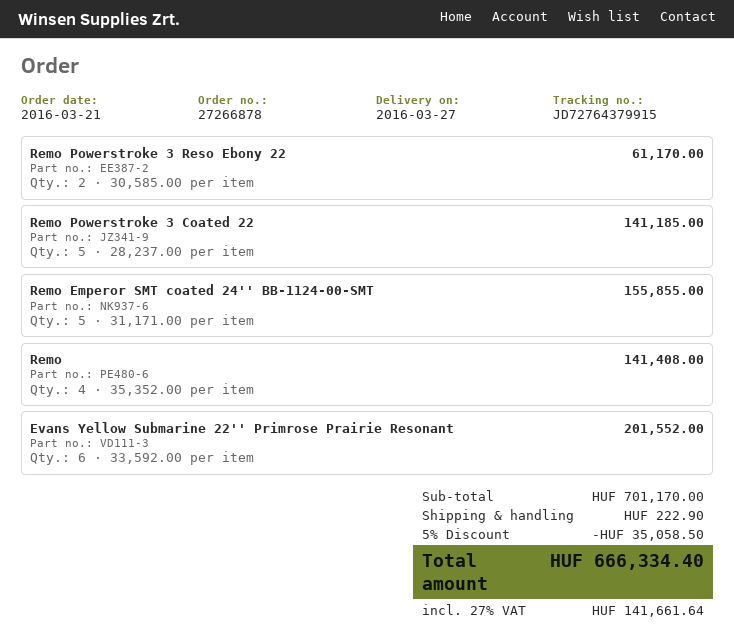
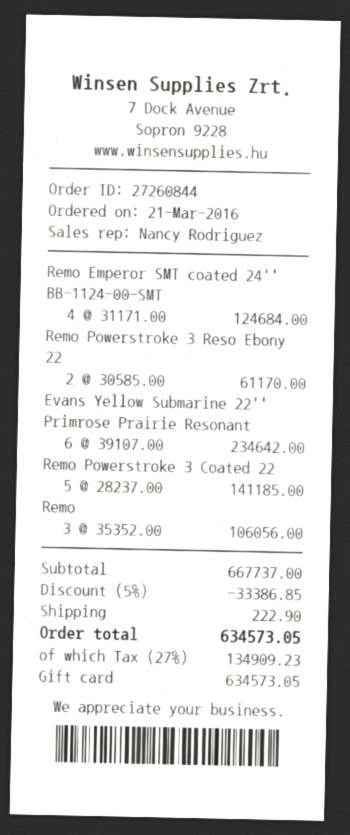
order number: 27266878 -> 27260844
Remo Emperor SMT coated 24'' BB-1124-00-SMT: 5 x 31171.00 = 155855.00 -> 4 x 31171.00 = 124684.00
Remo: 4 x 35352.00 = 141408.00 -> 3 x 35352.00 = 106056.00
Evans Yellow Submarine 22'' Primrose Prairie Resonant: 6 x 33592.00 = 201552.00 -> 6 x 39107.00 = 234642.00
subtotal: 701170.00 -> 667737.00
discount: 5% = 35058.50 -> 5% = 33386.85
tax: 27% = 141661.64 -> 27% = 134909.23
total: 666334.40 -> 634573.05

